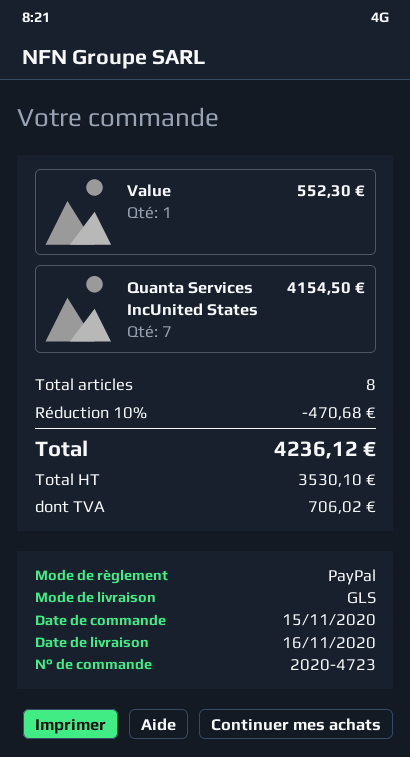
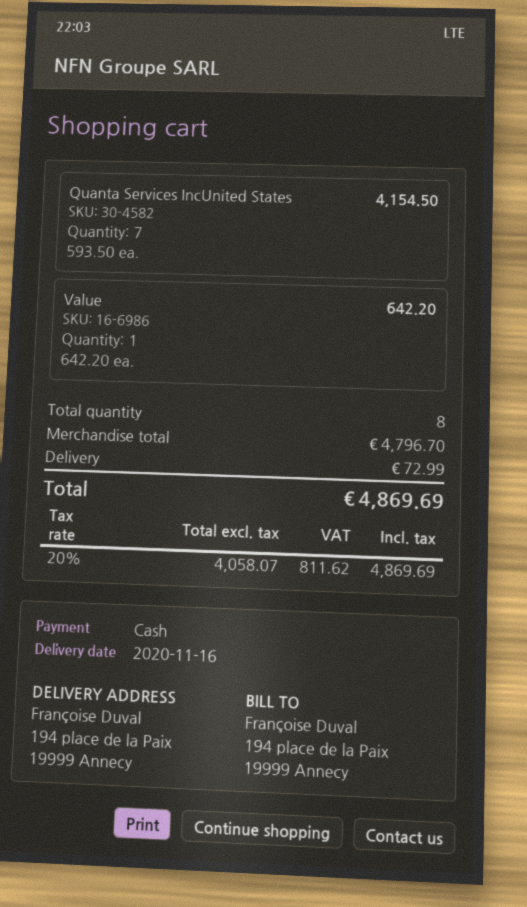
payment method: PayPal -> cash
Value: 1 for 552.30 -> 1 for 642.20
discount: 10% = 470.68 -> none
shipping: none -> 72.99
net: 3530.10 -> 4058.07
tax: 706.02 -> 811.62
total: 4236.12 -> 4869.69

